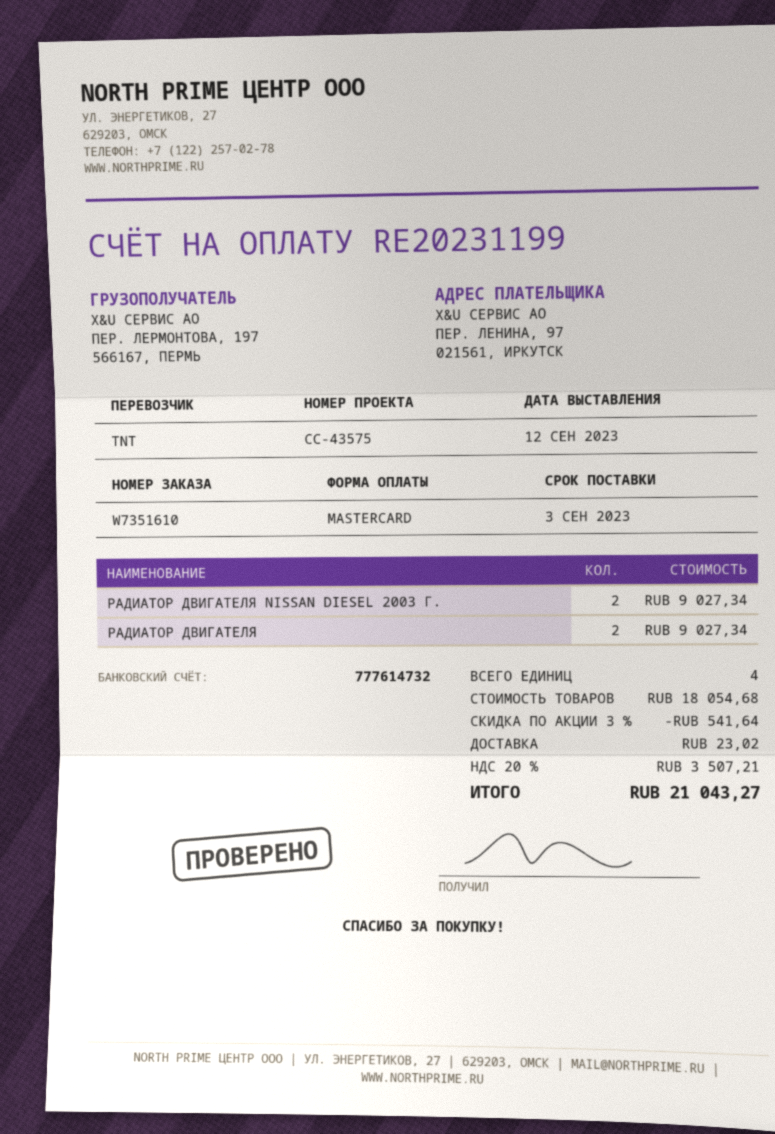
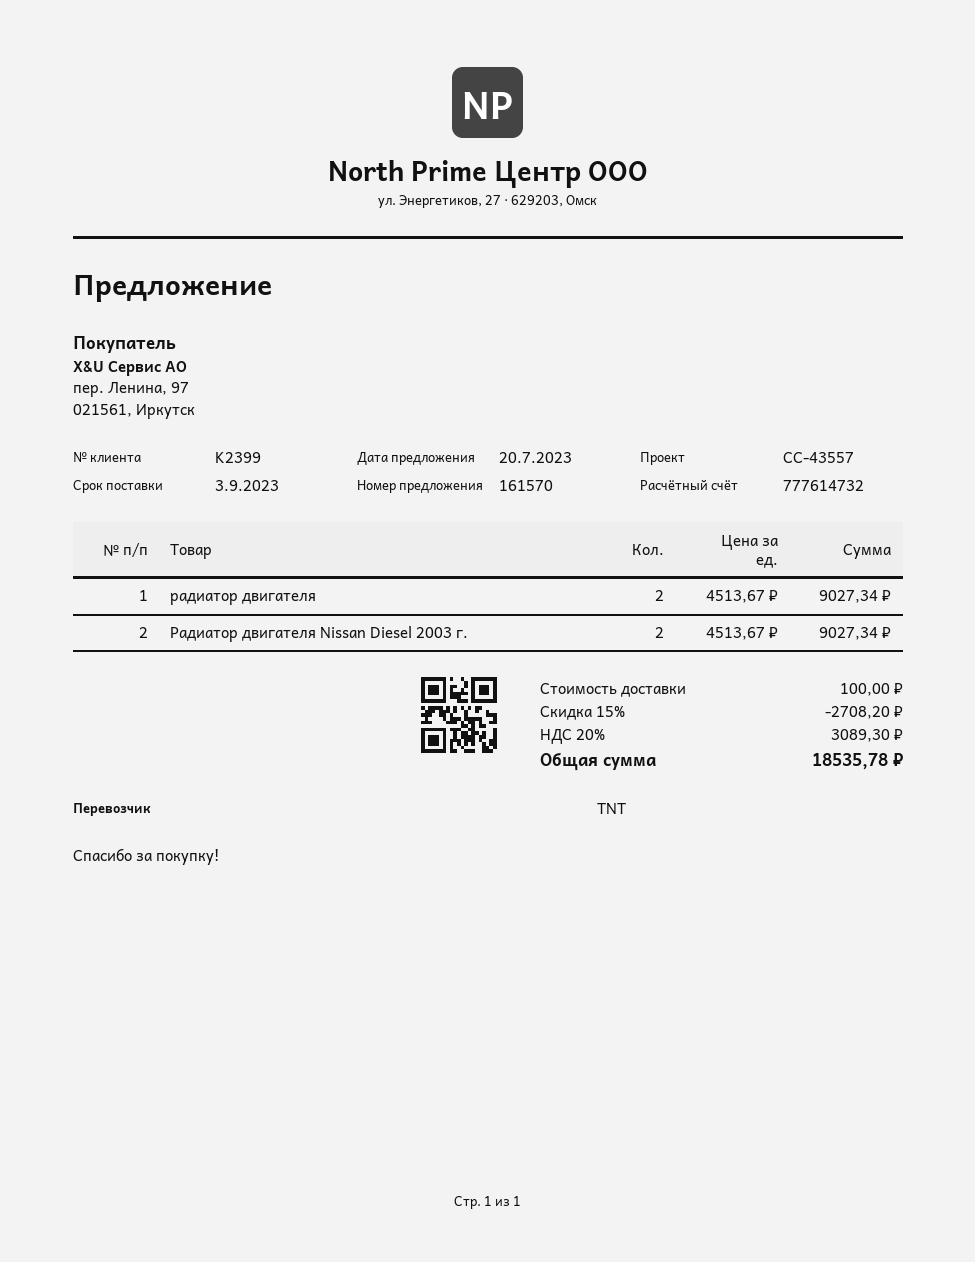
reference: CC-43575 -> CC-43557
discount: 3% = 541.64 -> 15% = 2708.20
shipping: 23.02 -> 100.00
tax: 20% = 3507.21 -> 20% = 3089.30
total: 21043.27 -> 18535.78

